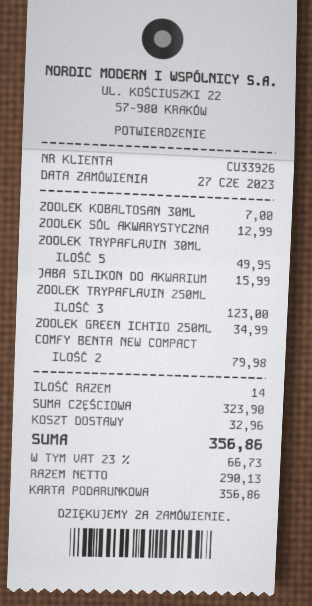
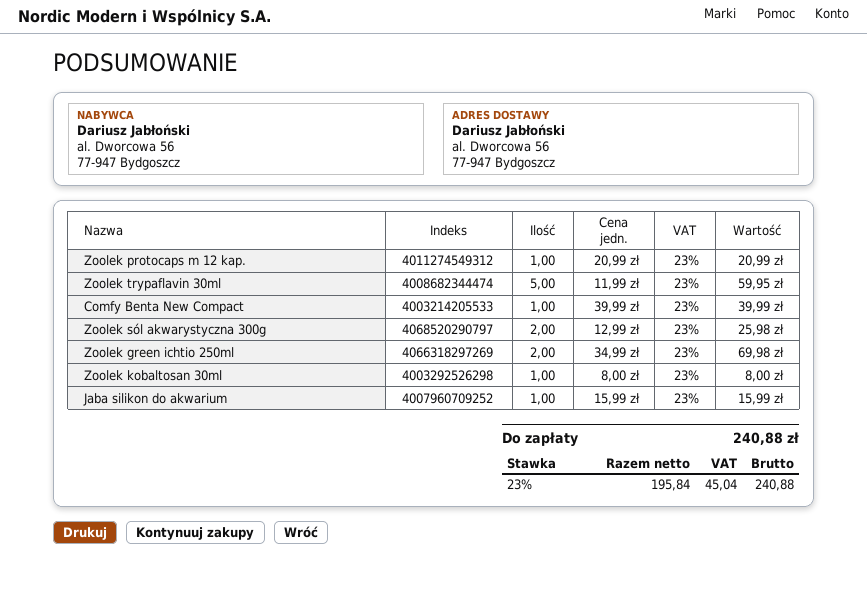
ZOOLEK KOBALTOSAN 30ML: 1 for 7.00 -> 1 for 8.00
ZOOLEK SÓL AKWARYSTYCZNA: 1 for 12.99 -> 2 for 25.98
ZOOLEK TRYPAFLAVIN 30ML: 5 for 49.95 -> 5 for 59.95
ZOOLEK TRYPAFLAVIN 250ML: 3 for 123.00 -> none
ZOOLEK GREEN ICHTIO 250ML: 1 for 34.99 -> 2 for 69.98
COMFY BENTA NEW COMPACT: 2 for 79.98 -> 1 for 39.99
Zoolek protocaps m 12 kap.: none -> 1 for 20.99
shipping: 32.96 -> none
net: 290.13 -> 195.84
tax: 23% = 66.73 -> 23% = 45.04
total: 356.86 -> 240.88

